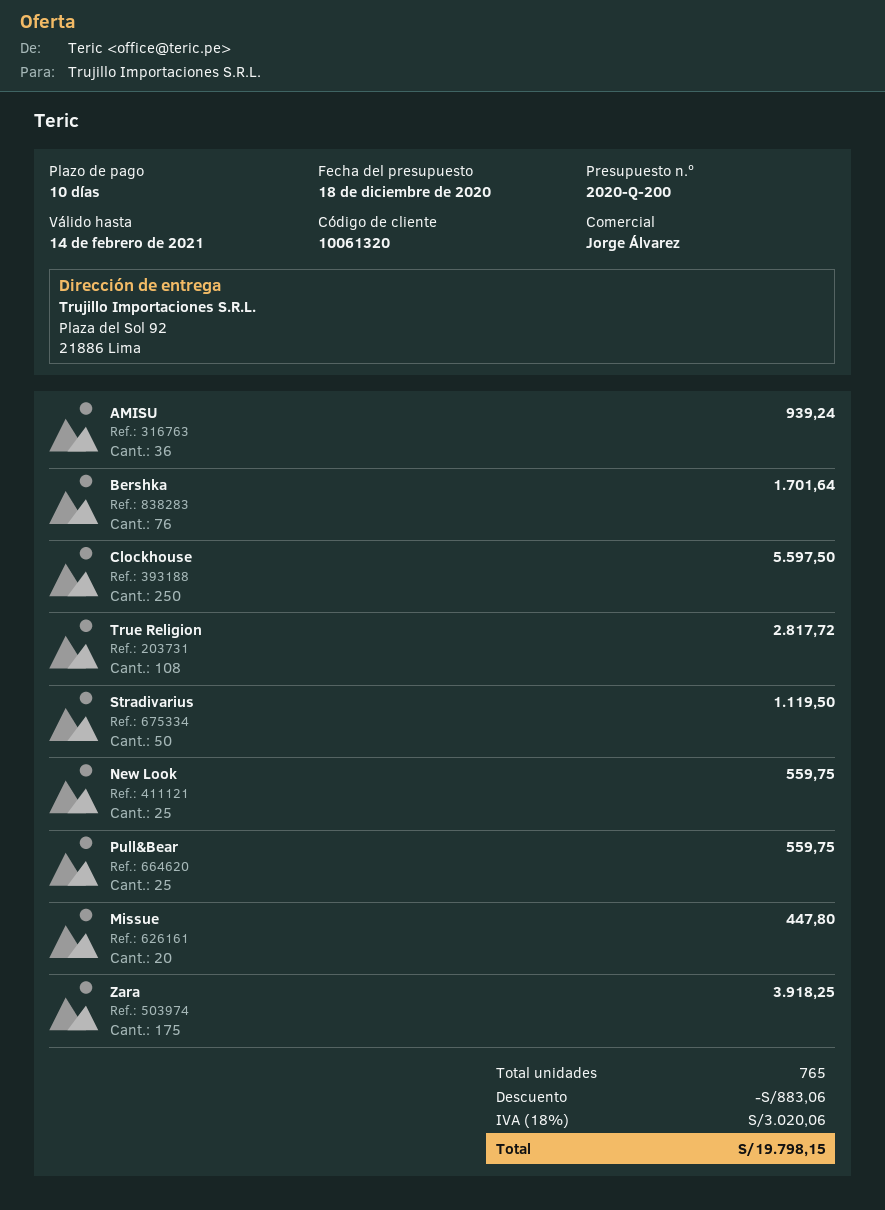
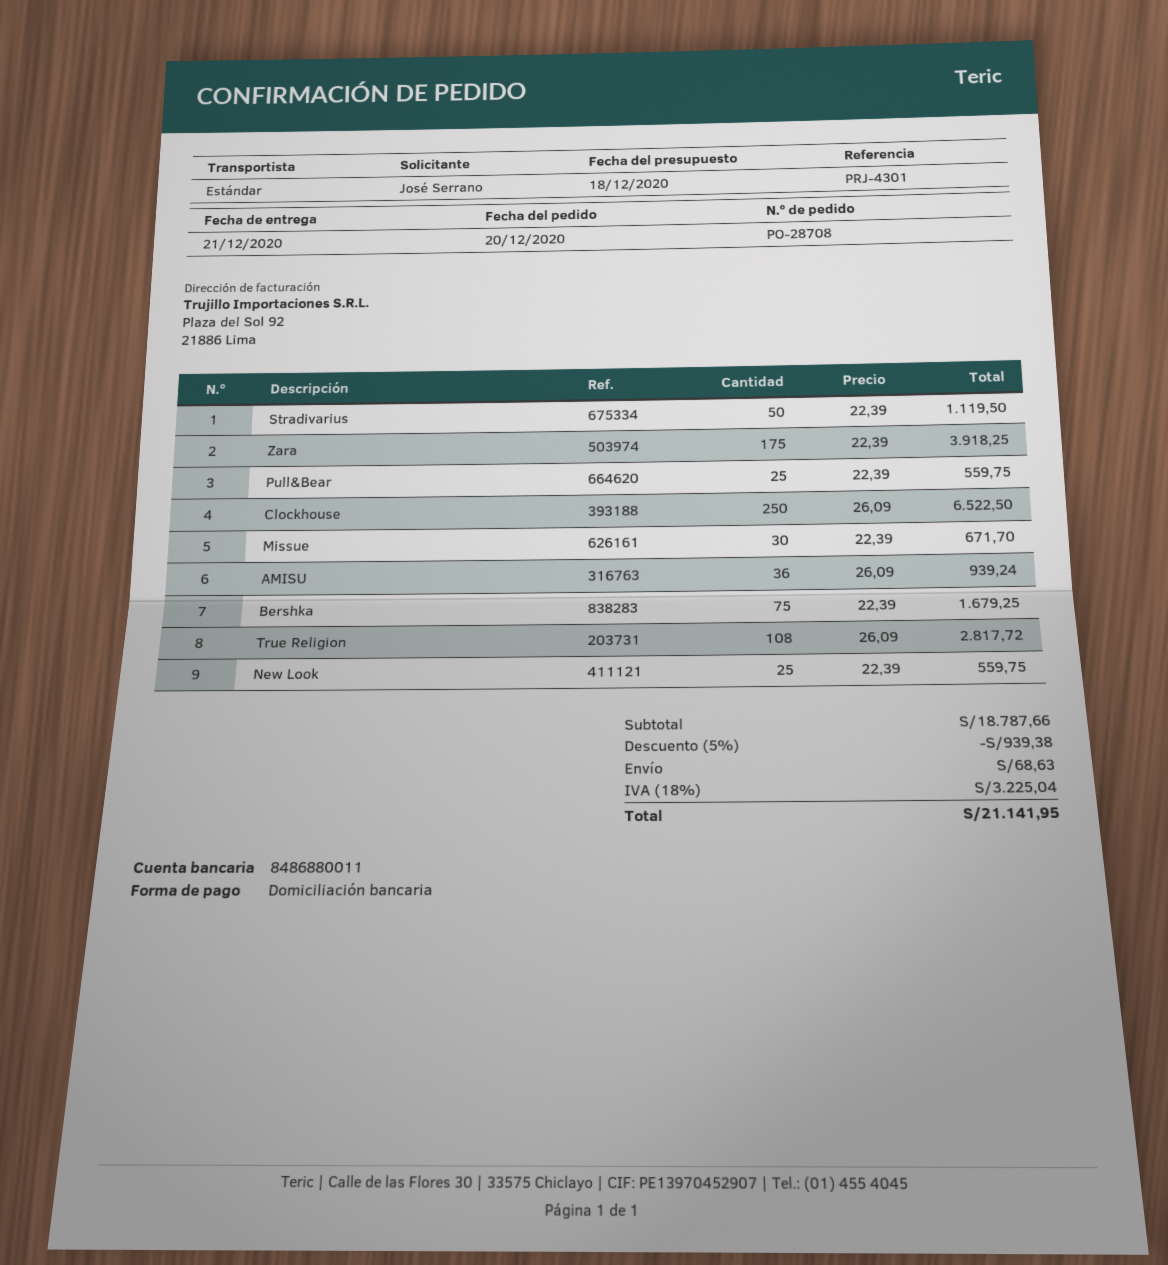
Bershka: 76 for 1701.64 -> 75 for 1679.25
Clockhouse: 250 for 5597.50 -> 250 for 6522.50
Missue: 20 for 447.80 -> 30 for 671.70
discount: 883.06 -> 939.38
shipping: none -> 68.63
tax: 18% = 3020.06 -> 18% = 3225.04
total: 19798.15 -> 21141.95

